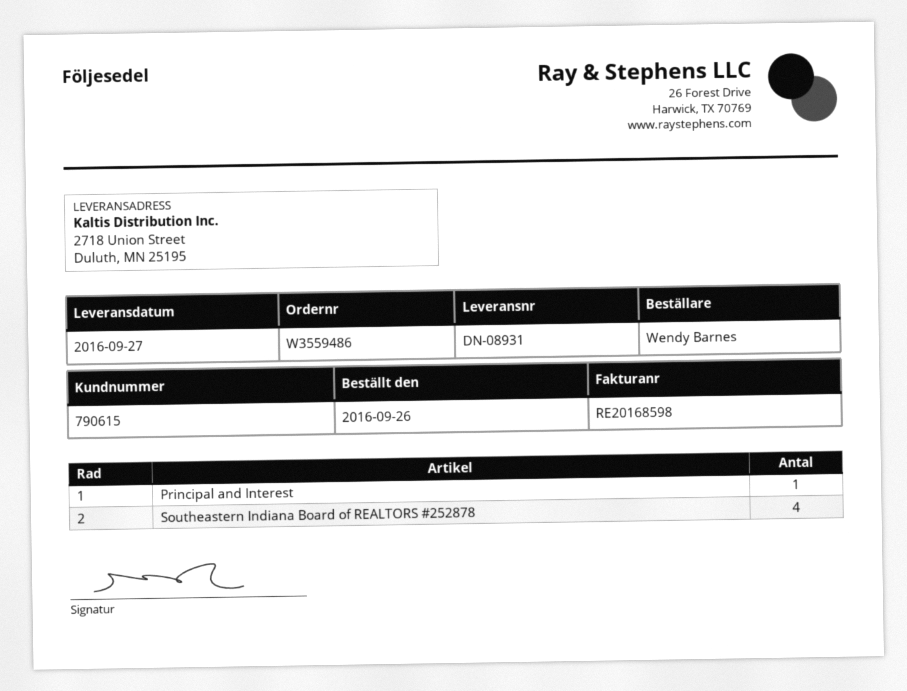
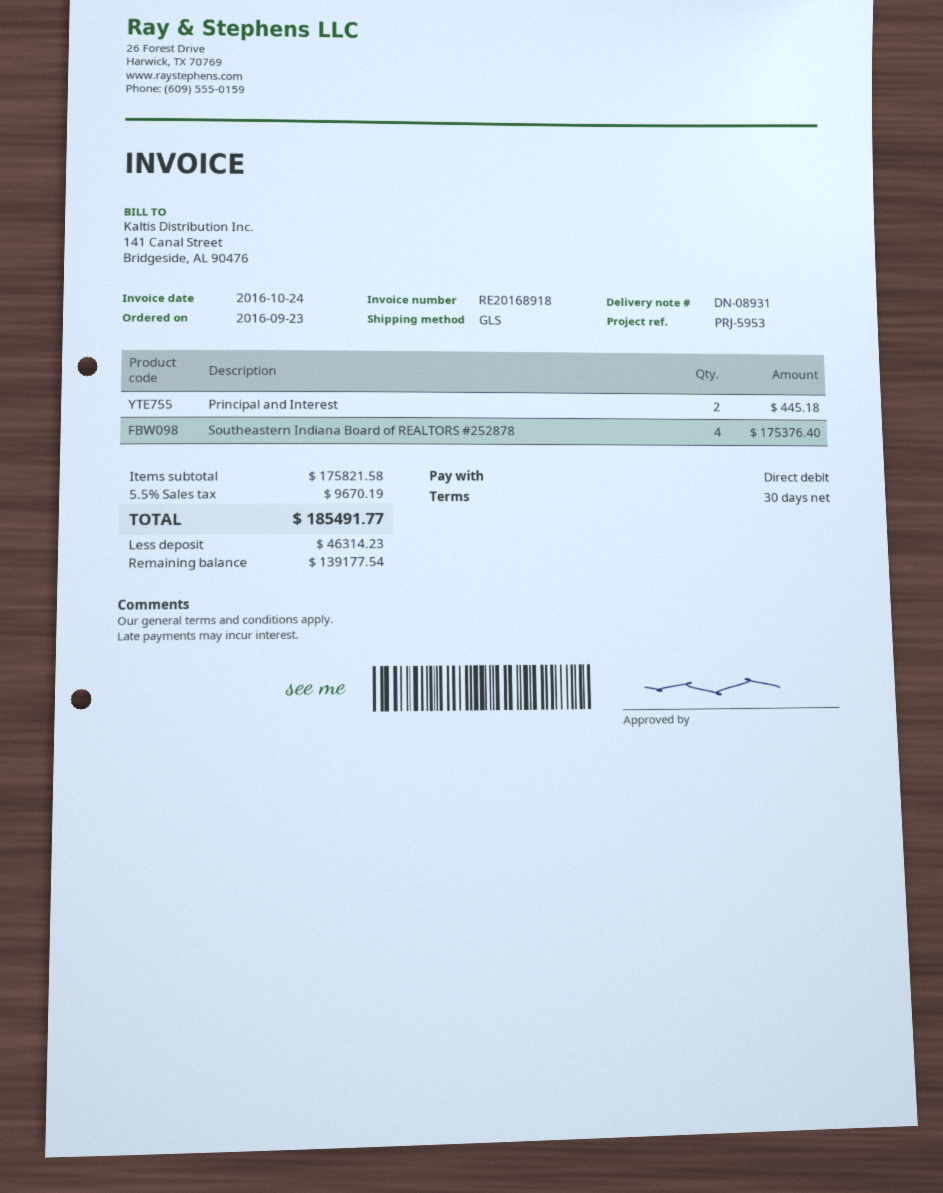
order date: 2016-09-26 -> 2016-09-23
invoice number: RE20168598 -> RE20168918
Principal and Interest: 1 -> 2

